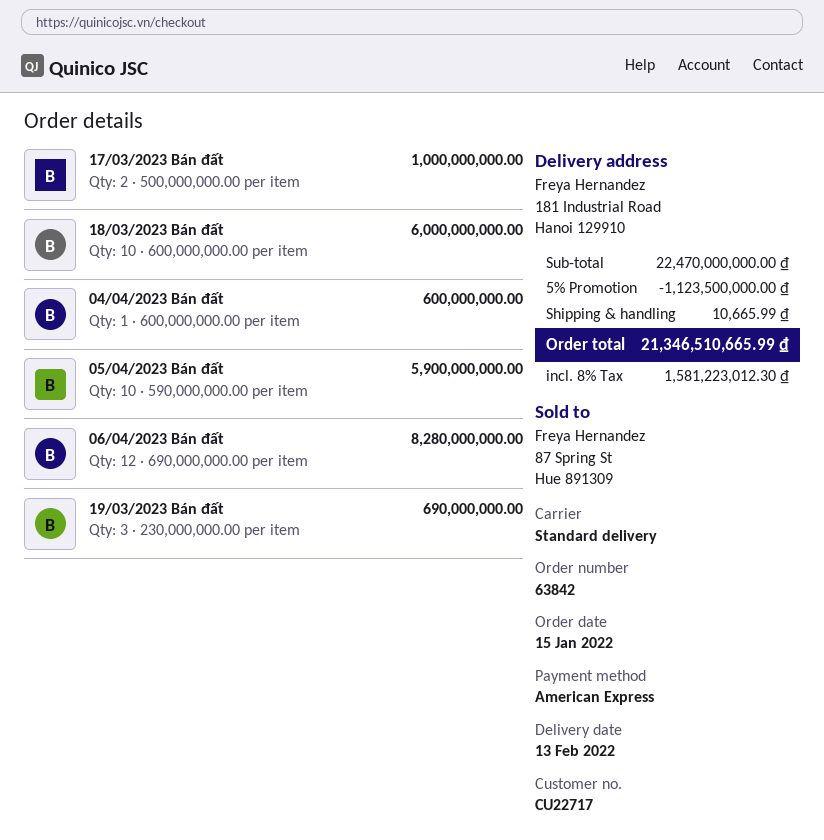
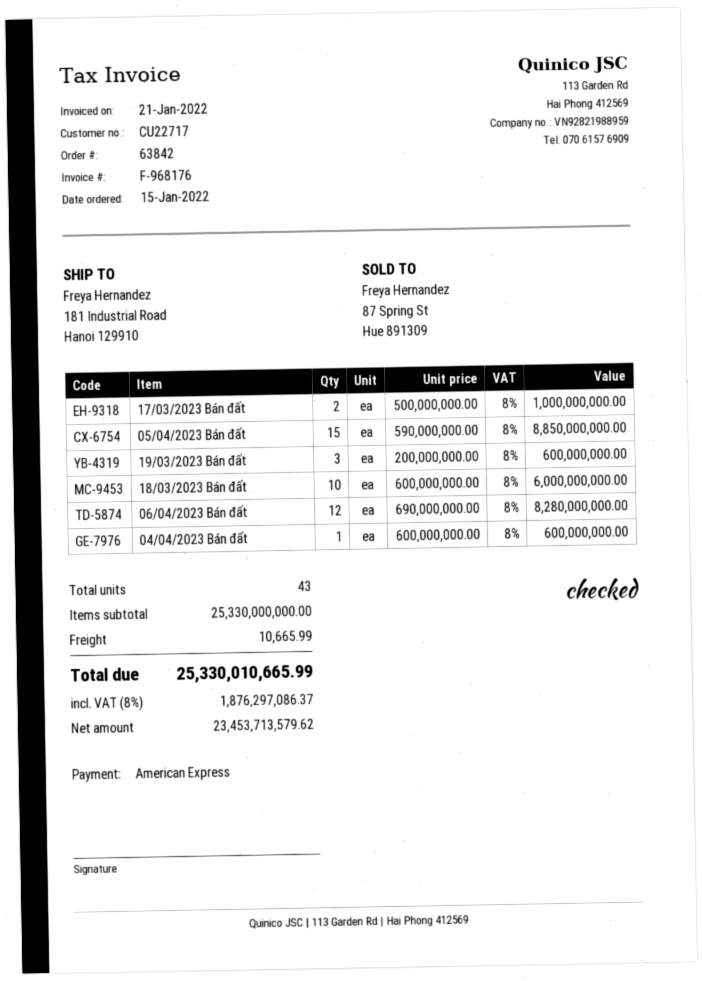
05/04/2023 Bán đất: 10 x 590000000.00 = 5900000000.00 -> 15 x 590000000.00 = 8850000000.00
19/03/2023 Bán đất: 3 x 230000000.00 = 690000000.00 -> 3 x 200000000.00 = 600000000.00
subtotal: 22470000000.00 -> 25330000000.00
discount: 5% = 1123500000.00 -> none
tax: 8% = 1581223012.30 -> 8% = 1876297086.37
total: 21346510665.99 -> 25330010665.99

